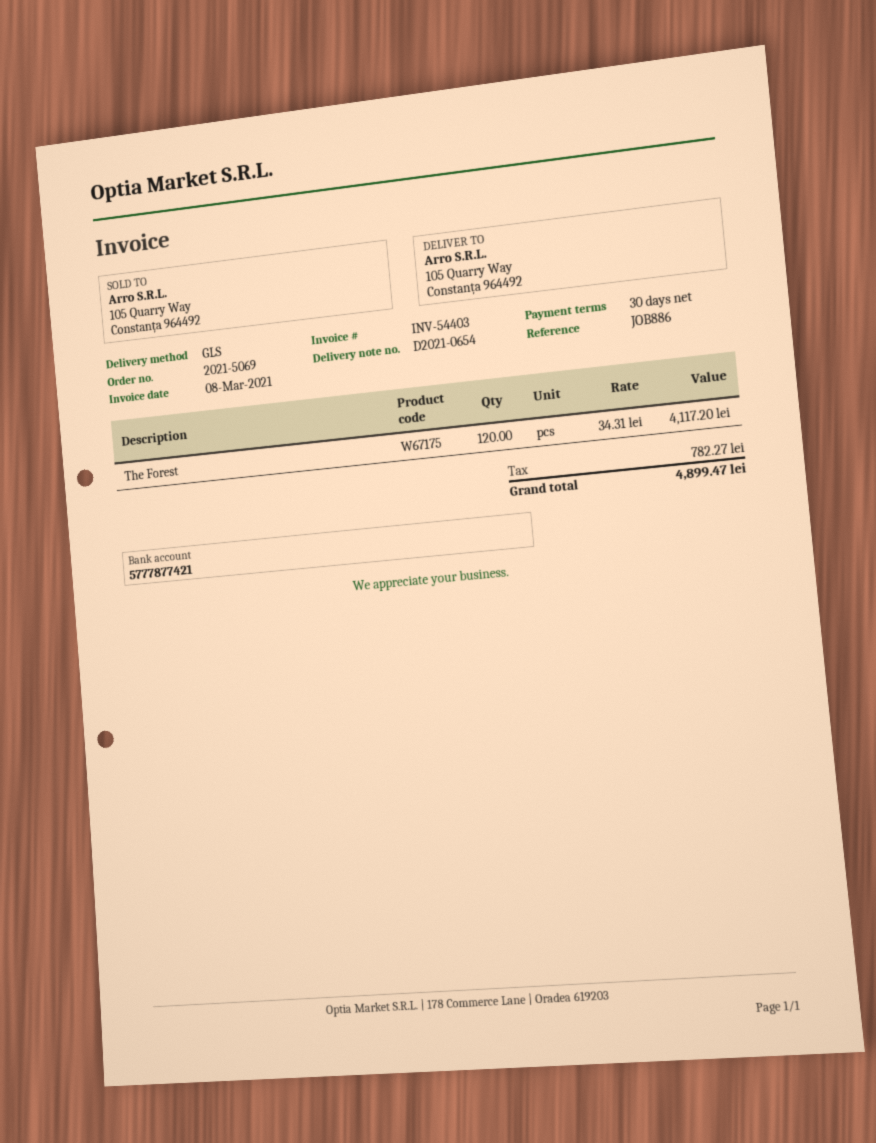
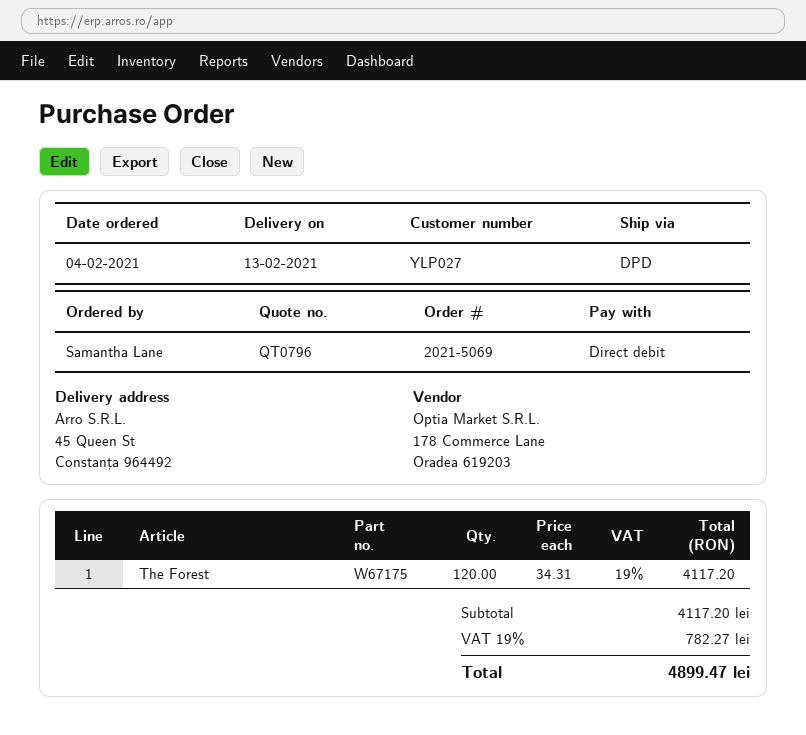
shipping method: GLS -> DPD
ship to: 105 Quarry Way, Constanța 964492 -> 45 Queen St, Constanța 964492

